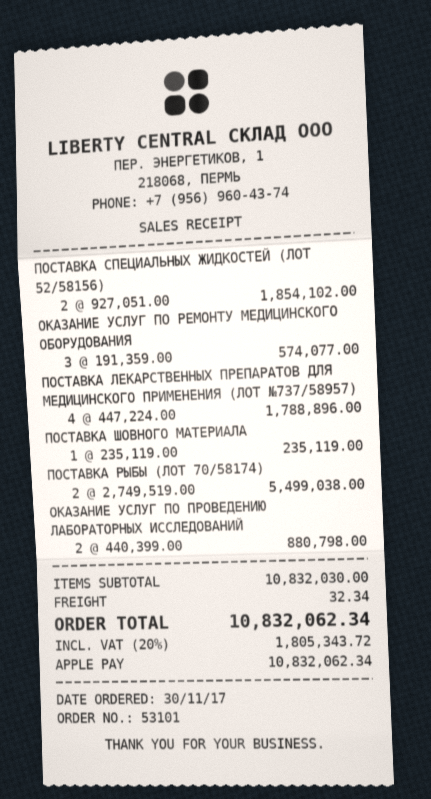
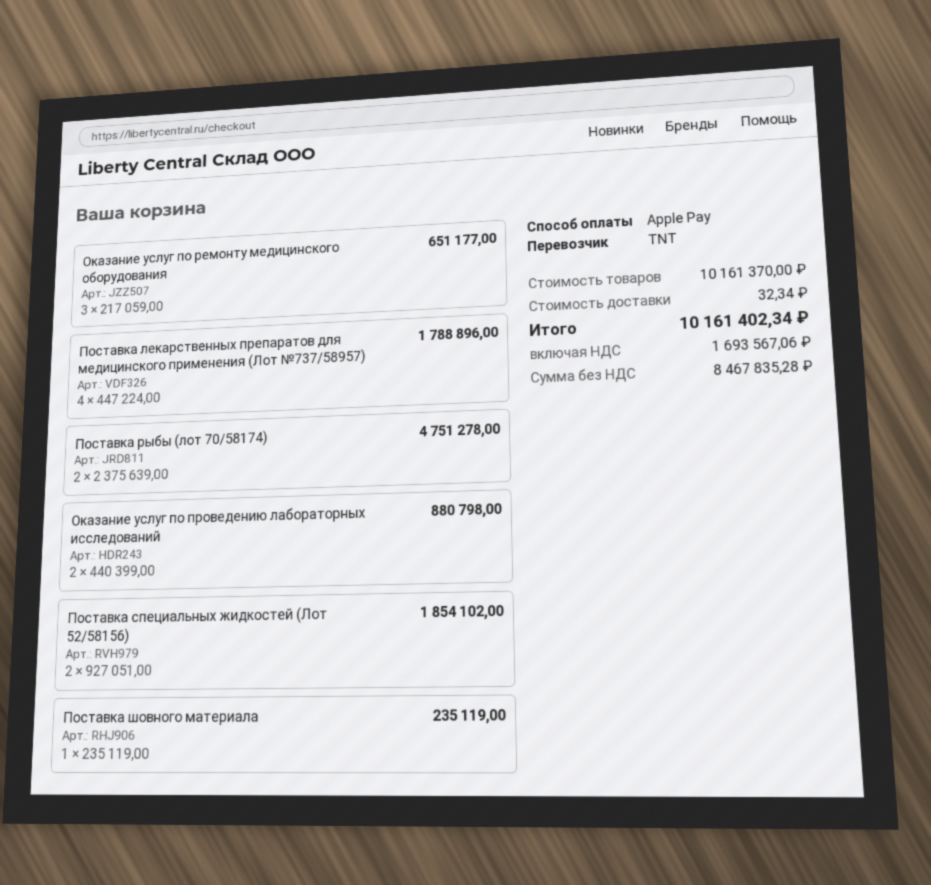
ОКАЗАНИЕ УСЛУГ ПО РЕМОНТУ МЕДИЦИНСКОГО ОБОРУДОВАНИЯ: 3 x 191359.00 = 574077.00 -> 3 x 217059.00 = 651177.00
ПОСТАВКА РЫБЫ (ЛОТ 70/58174): 2 x 2749519.00 = 5499038.00 -> 2 x 2375639.00 = 4751278.00
subtotal: 10832030.00 -> 10161370.00
tax: 1805343.72 -> 1693567.06
total: 10832062.34 -> 10161402.34

